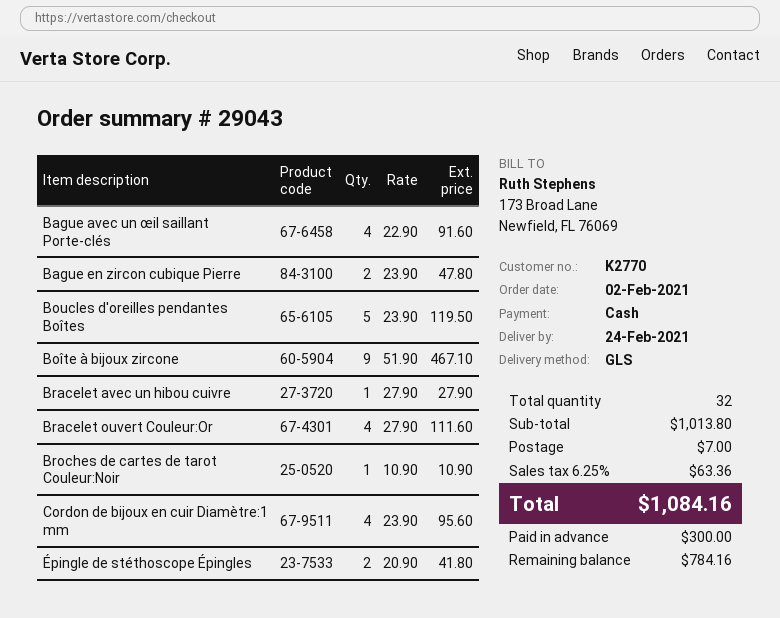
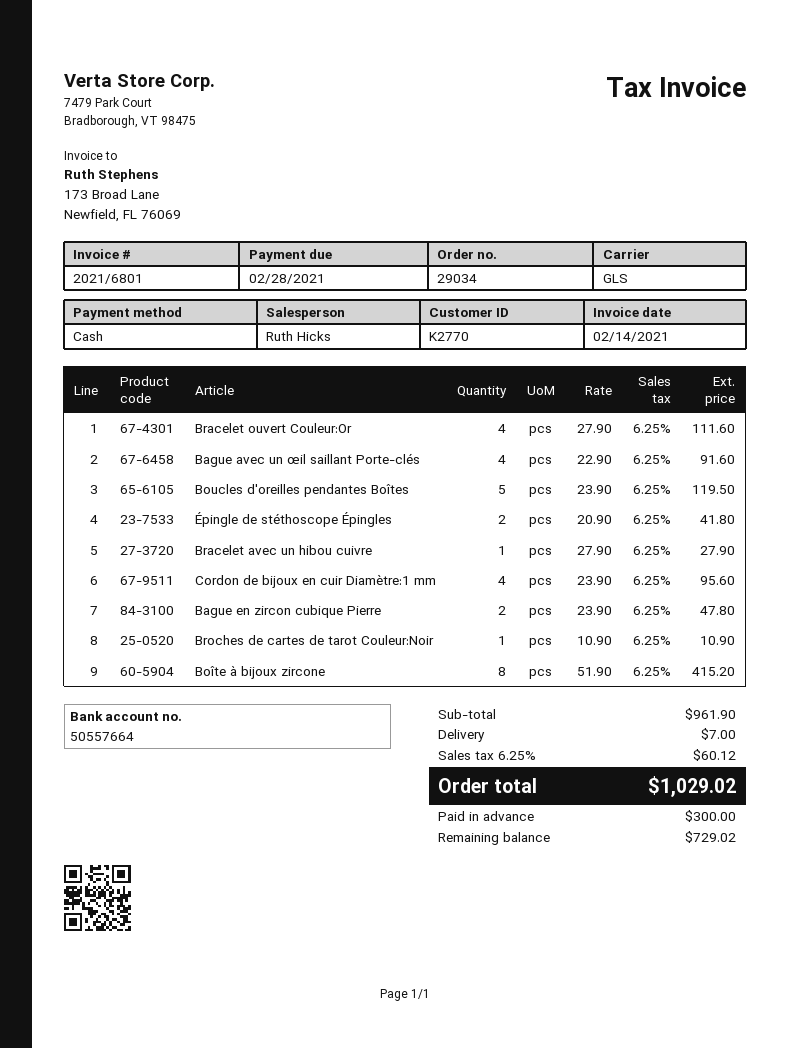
order number: 29043 -> 29034
Boîte à bijoux zircone: 9 x 51.90 = 467.10 -> 8 x 51.90 = 415.20
subtotal: 1013.80 -> 961.90
tax: 6.25% = 63.36 -> 6.25% = 60.12
total: 1084.16 -> 1029.02
balance: 784.16 -> 729.02

